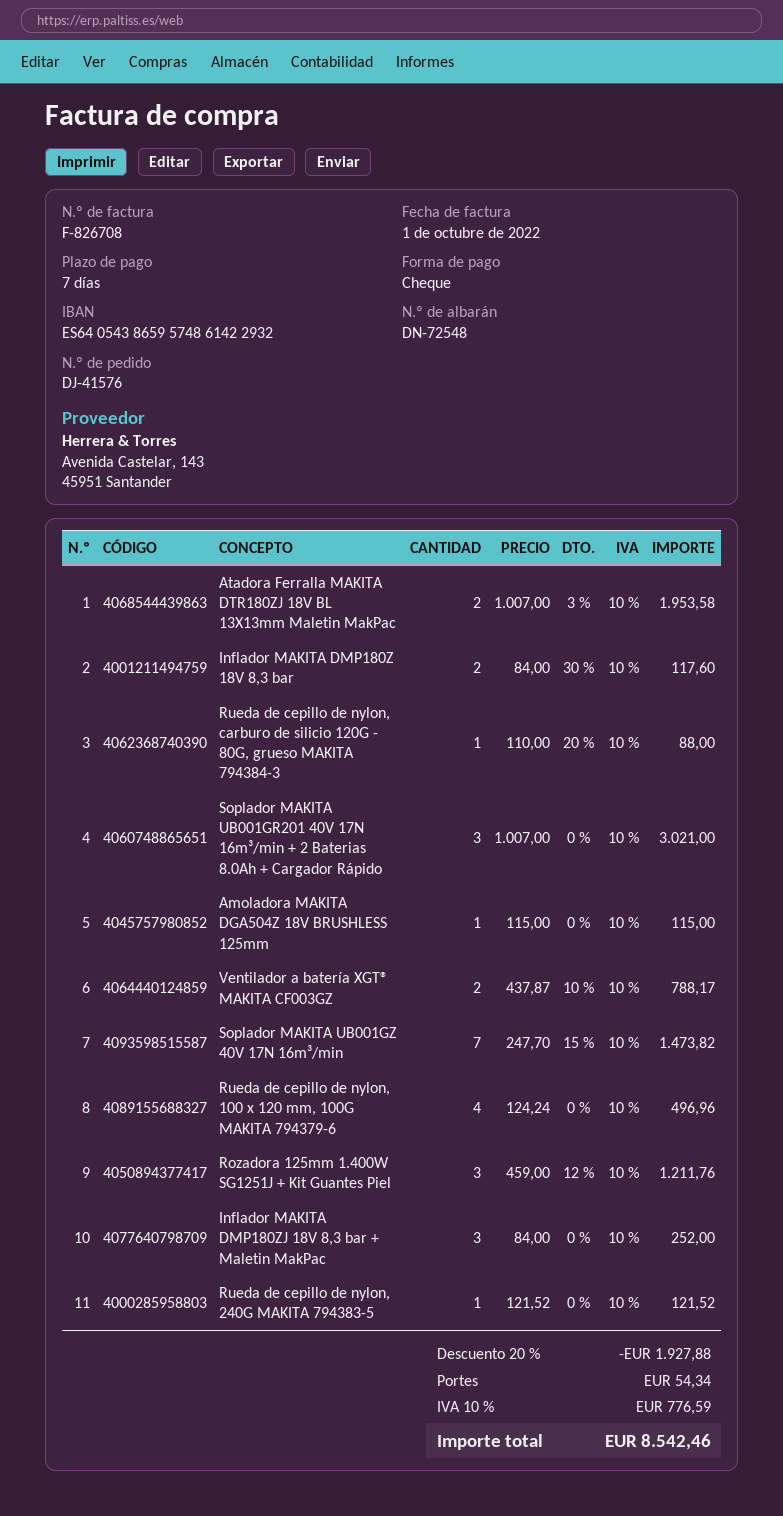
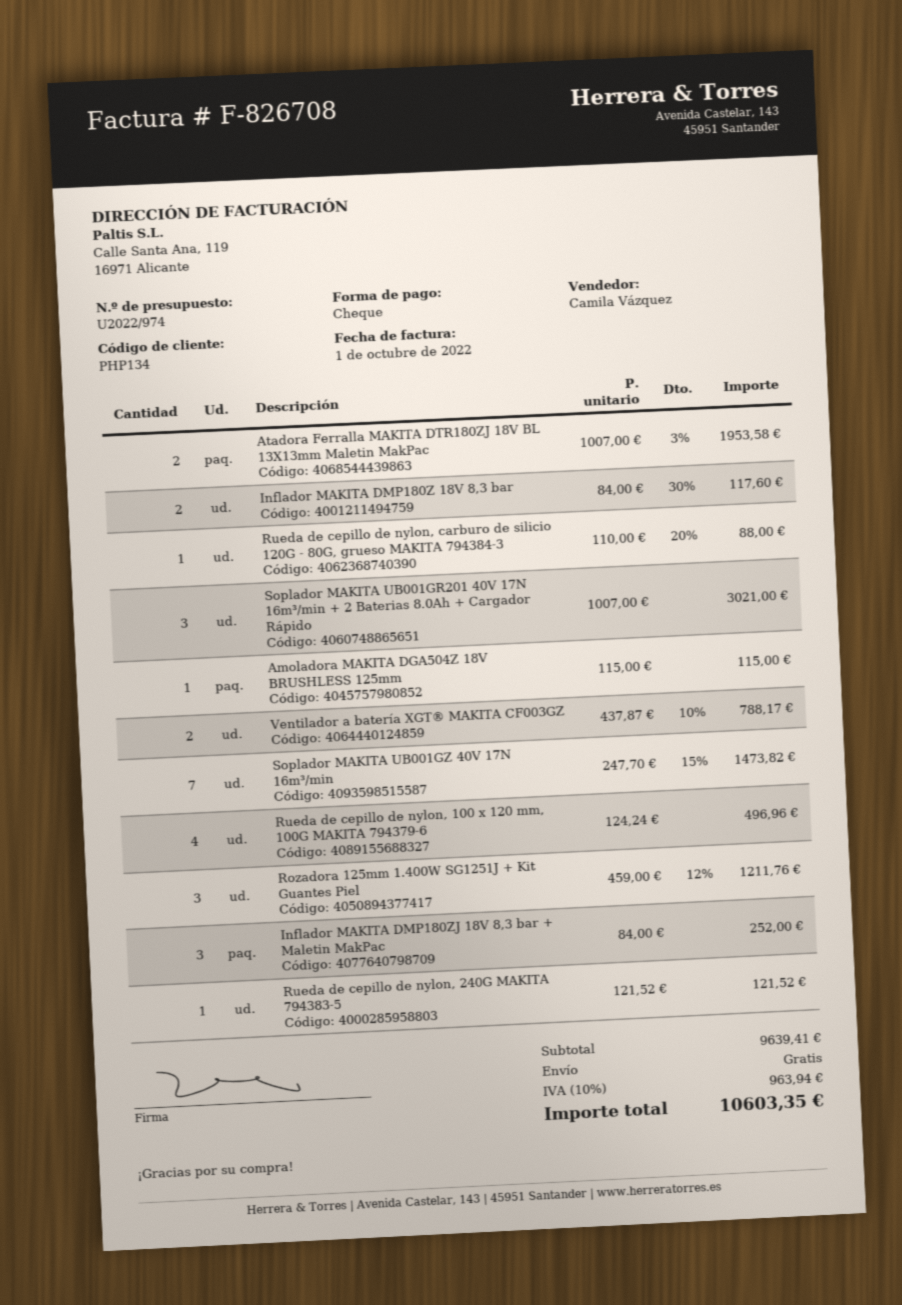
discount: 20% = 1927.88 -> none
shipping: 54.34 -> 0.00
tax: 10% = 776.59 -> 10% = 963.94
total: 8542.46 -> 10603.35

